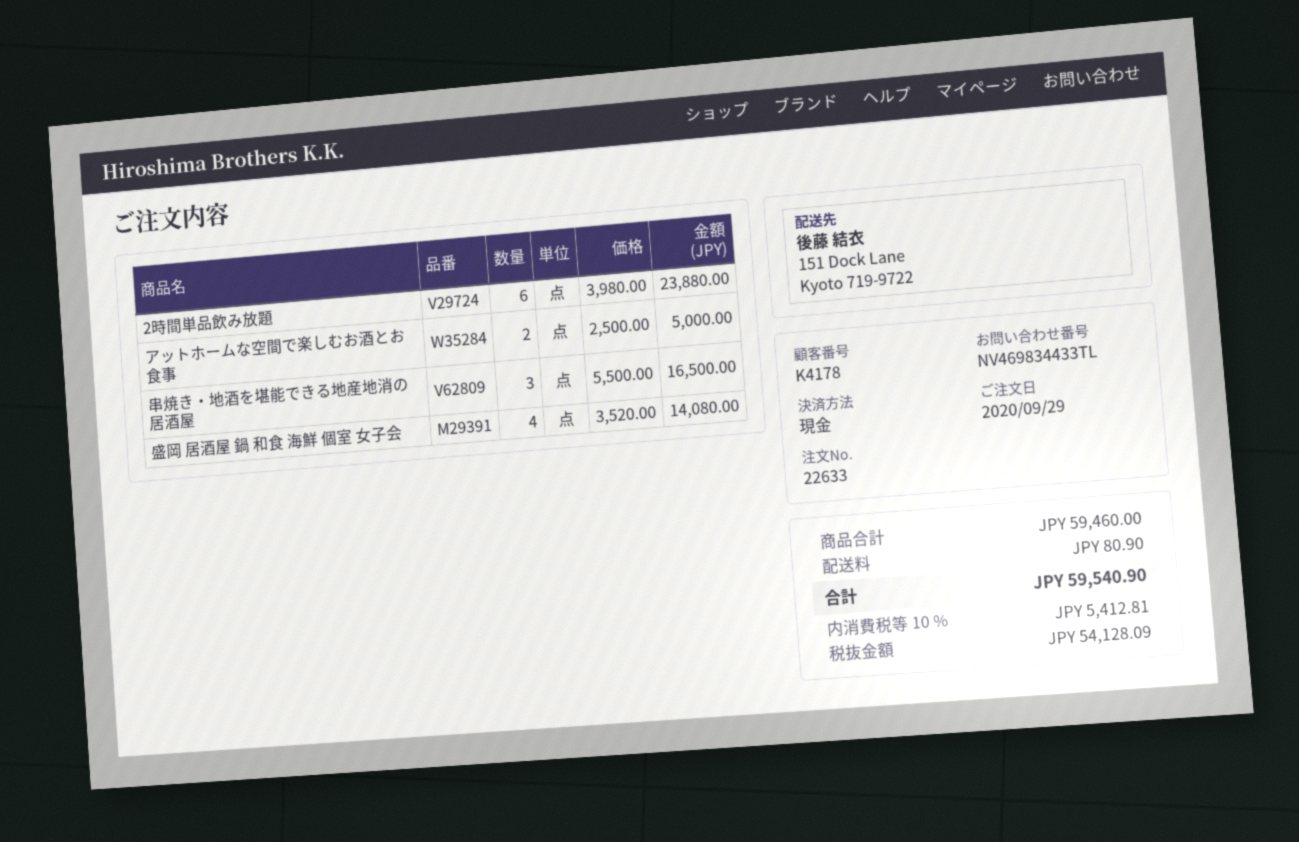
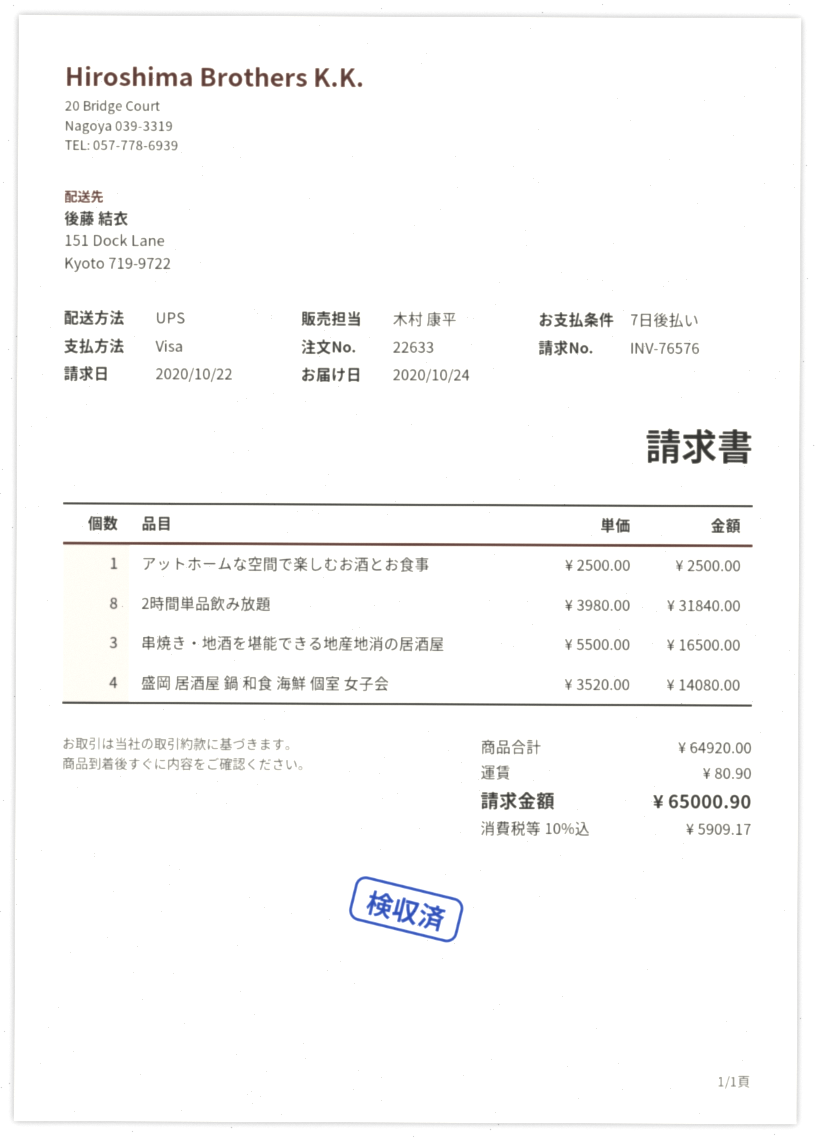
payment method: cash -> Visa
2時間単品飲み放題: 6 x 3980.00 = 23880.00 -> 8 x 3980.00 = 31840.00
アットホームな空間で楽しむお酒とお食事: 2 x 2500.00 = 5000.00 -> 1 x 2500.00 = 2500.00
subtotal: 59460.00 -> 64920.00
tax: 10% = 5412.81 -> 10% = 5909.17
total: 59540.90 -> 65000.90

